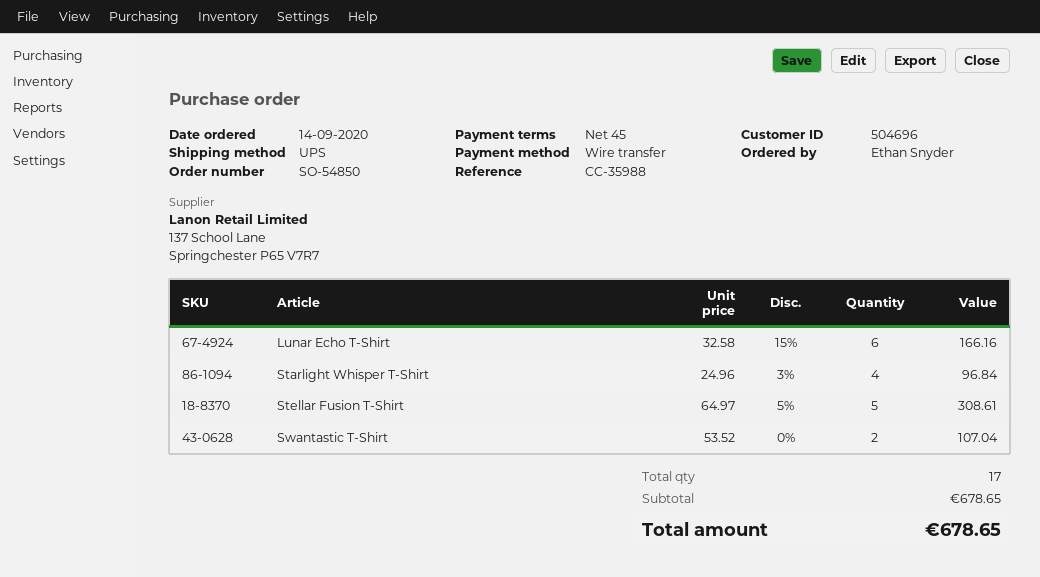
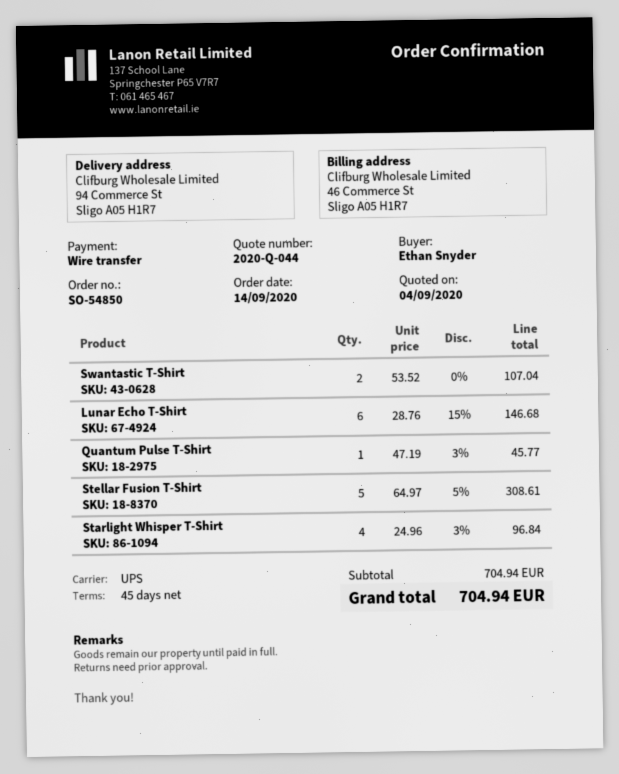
Lunar Echo T-Shirt: 6 x 32.58 - 15% = 166.16 -> 6 x 28.76 - 15% = 146.68
Quantum Pulse T-Shirt: none -> 1 x 47.19 - 3% = 45.77
subtotal: 678.65 -> 704.94
total: 678.65 -> 704.94

